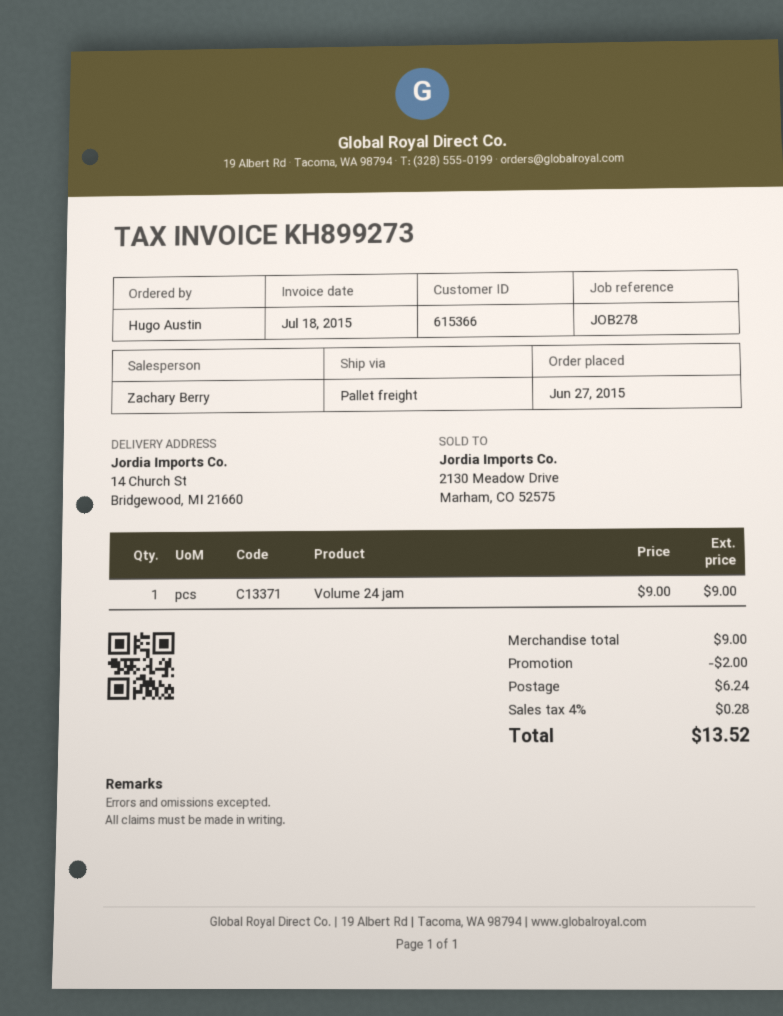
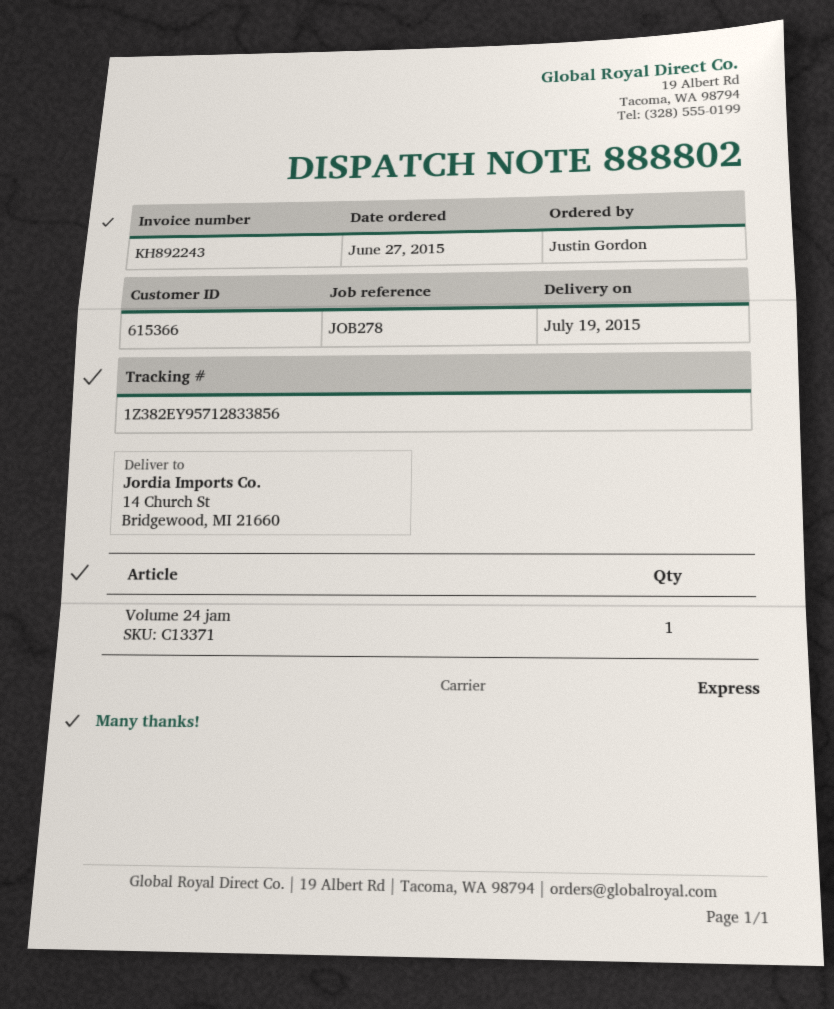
invoice number: KH899273 -> KH892243
ordered by: Hugo Austin -> Justin Gordon
shipping method: pallet freight -> express

